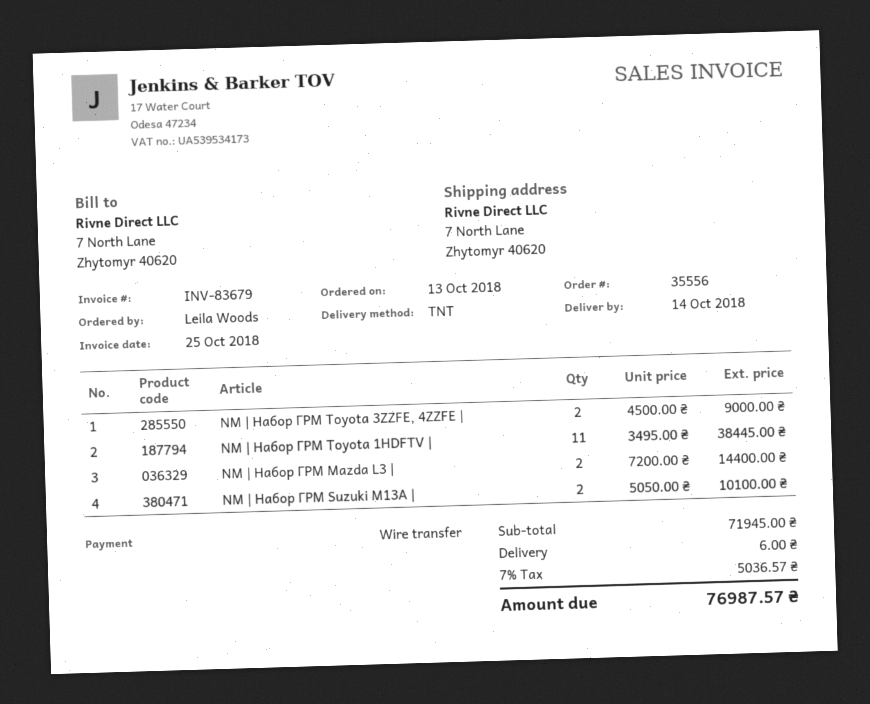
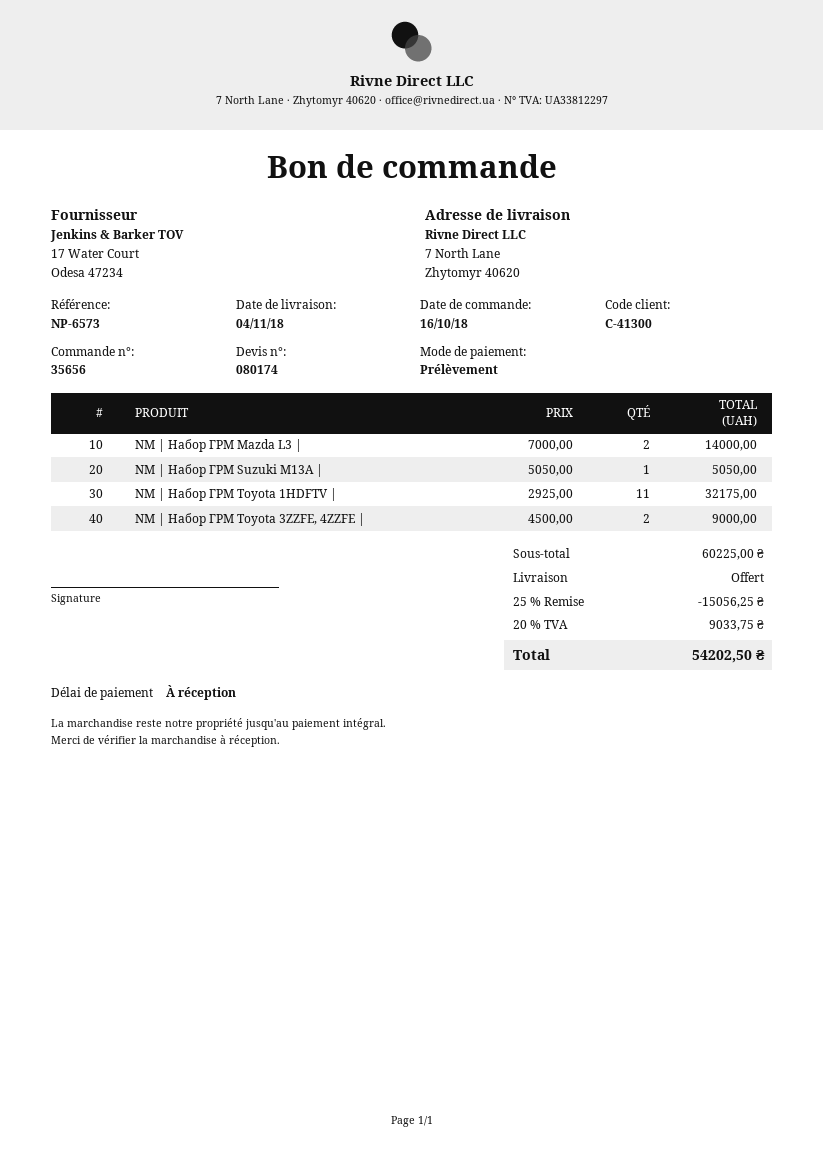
order number: 35556 -> 35656
order date: 2018-10-13 -> 2018-10-16
delivery date: 2018-10-14 -> 2018-11-04
payment method: bank transfer -> direct debit
NM | Набор ГРМ Toyota 1HDFTV |: 11 x 3495.00 = 38445.00 -> 11 x 2925.00 = 32175.00
NM | Набор ГРМ Mazda L3 |: 2 x 7200.00 = 14400.00 -> 2 x 7000.00 = 14000.00
NM | Набор ГРМ Suzuki M13A |: 2 x 5050.00 = 10100.00 -> 1 x 5050.00 = 5050.00
subtotal: 71945.00 -> 60225.00
discount: none -> 25% = 15056.25
shipping: 6.00 -> 0.00
tax: 7% = 5036.57 -> 20% = 9033.75
total: 76987.57 -> 54202.50

